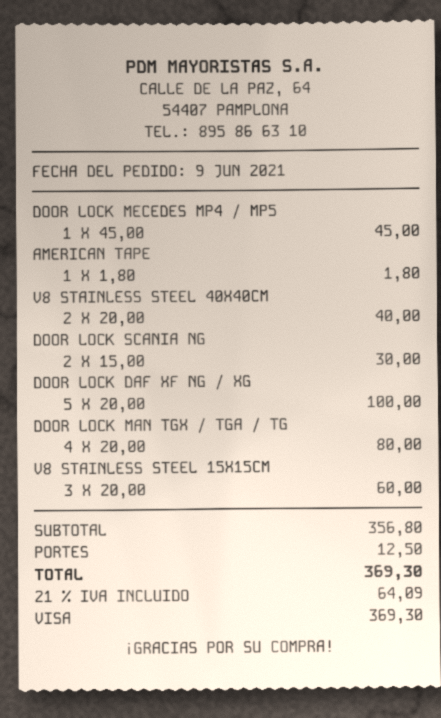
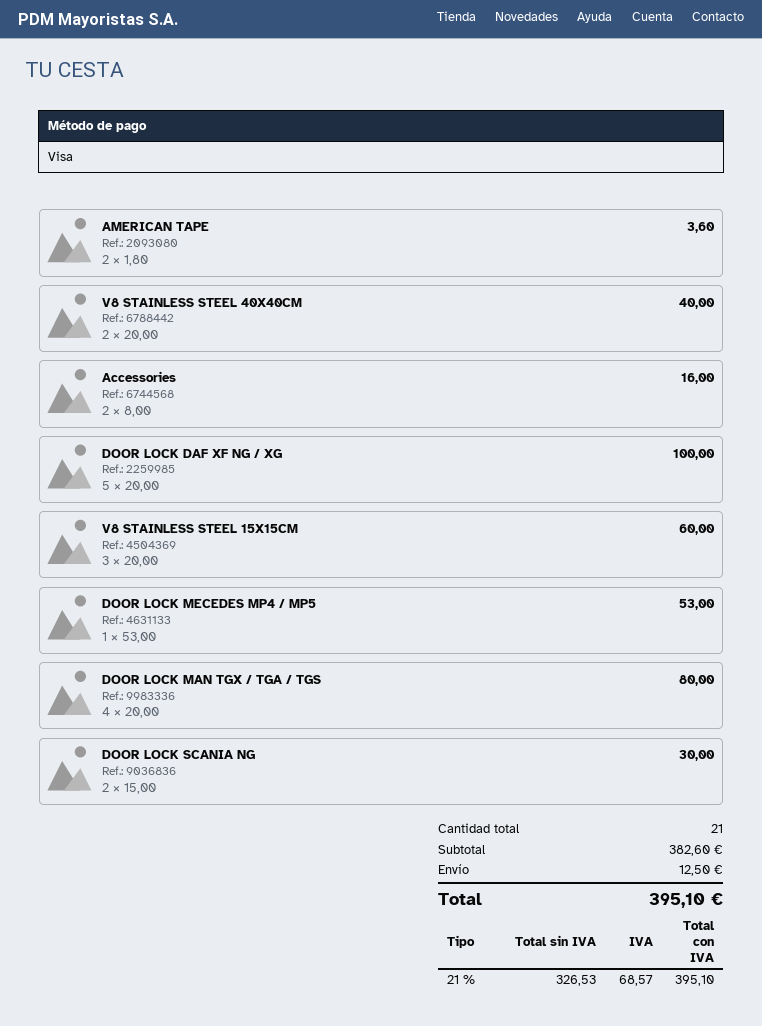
DOOR LOCK MECEDES MP4 / MP5: 1 x 45.00 = 45.00 -> 1 x 53.00 = 53.00
AMERICAN TAPE: 1 x 1.80 = 1.80 -> 2 x 1.80 = 3.60
Accessories: none -> 2 x 8.00 = 16.00
subtotal: 356.80 -> 382.60
tax: 21% = 64.09 -> 21% = 68.57
total: 369.30 -> 395.10

